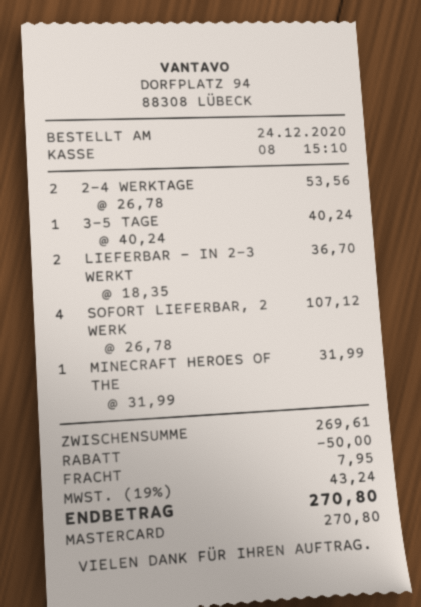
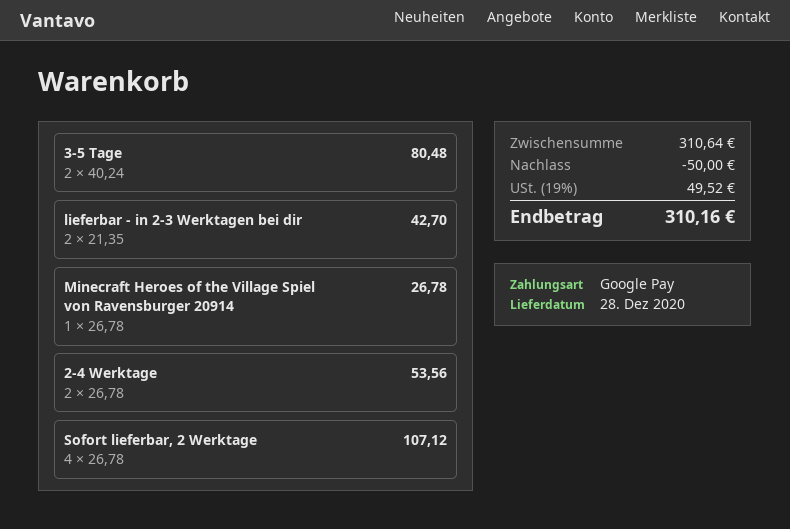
payment method: Mastercard -> Google Pay
3-5 TAGE: 1 x 40.24 = 40.24 -> 2 x 40.24 = 80.48
LIEFERBAR - IN 2-3 WERKT: 2 x 18.35 = 36.70 -> 2 x 21.35 = 42.70
MINECRAFT HEROES OF THE: 1 x 31.99 = 31.99 -> 1 x 26.78 = 26.78
subtotal: 269.61 -> 310.64
shipping: 7.95 -> none
tax: 19% = 43.24 -> 19% = 49.52
total: 270.80 -> 310.16

